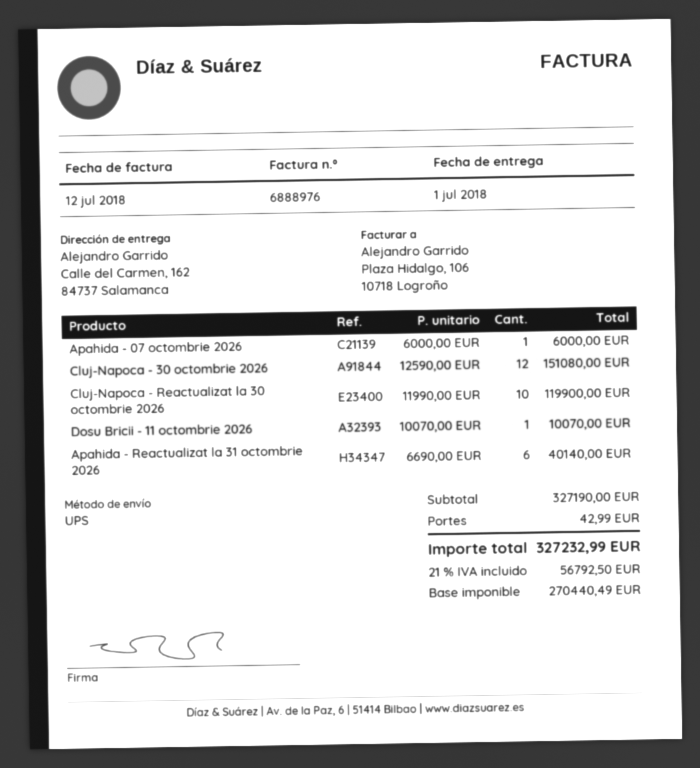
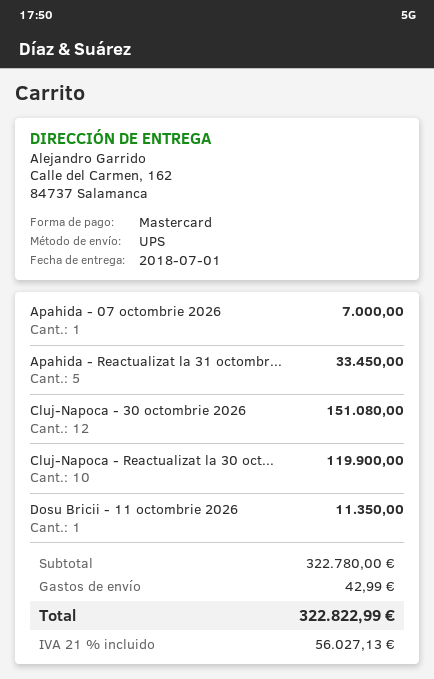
Apahida - 07 octombrie 2026: 1 for 6000.00 -> 1 for 7000.00
Dosu Bricii - 11 octombrie 2026: 1 for 10070.00 -> 1 for 11350.00
Apahida - Reactualizat la 31 octombrie 2026: 6 for 40140.00 -> 5 for 33450.00
subtotal: 327190.00 -> 322780.00
tax: 21% = 56792.50 -> 21% = 56027.13
total: 327232.99 -> 322822.99

